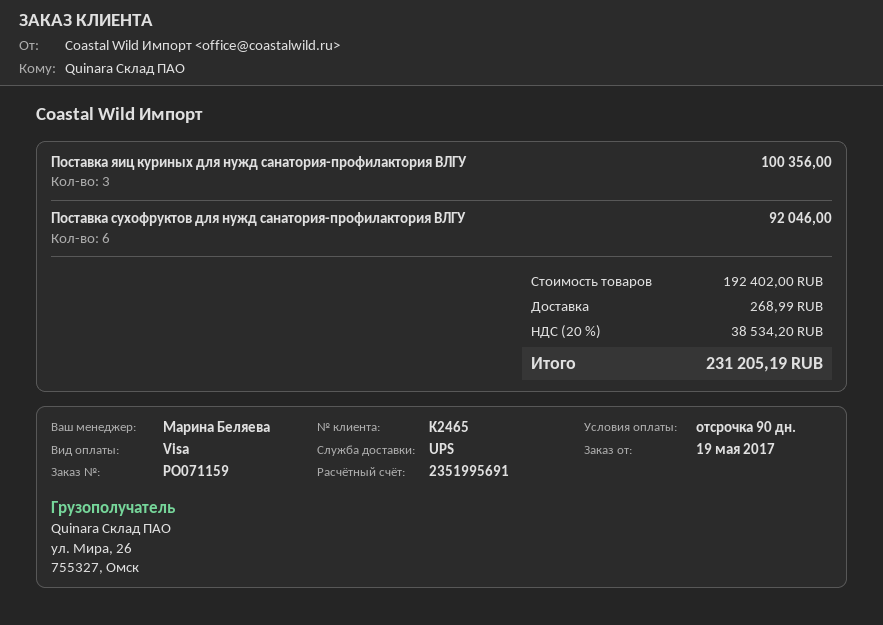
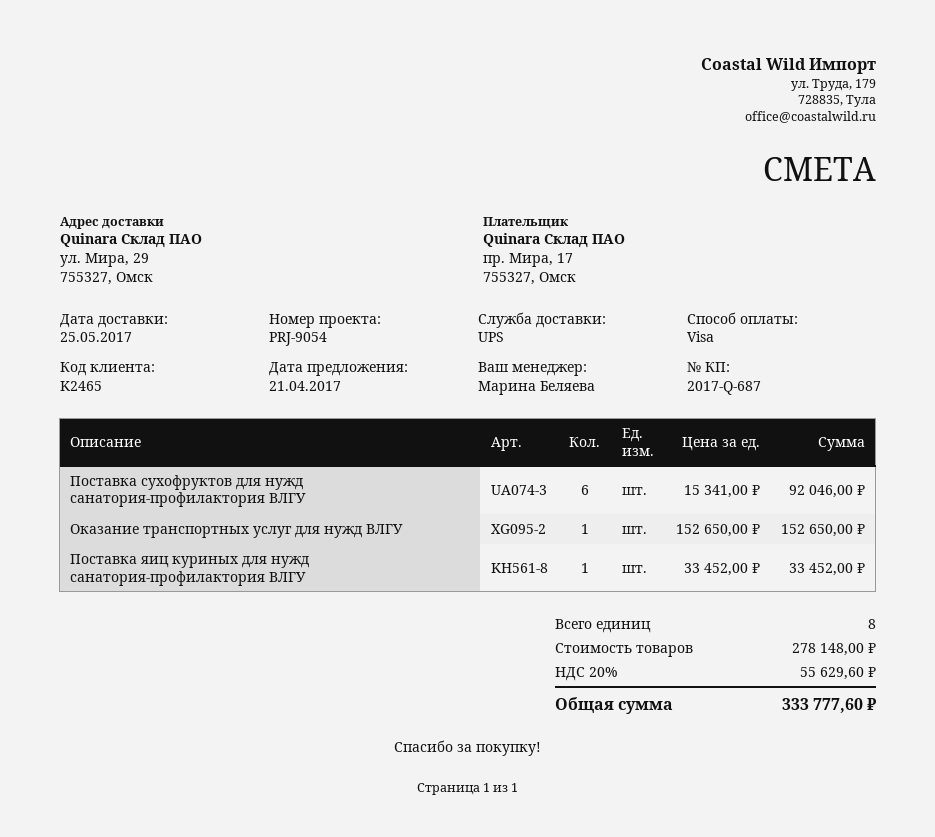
ship to: ул. Мира, 26, 755327, Омск -> ул. Мира, 29, 755327, Омск
Поставка яиц куриных для нужд санатория-профилактория ВЛГУ: 3 for 100356.00 -> 1 for 33452.00
Оказание транспортных услуг для нужд ВЛГУ: none -> 1 for 152650.00
subtotal: 192402.00 -> 278148.00
shipping: 268.99 -> none
tax: 20% = 38534.20 -> 20% = 55629.60
total: 231205.19 -> 333777.60

